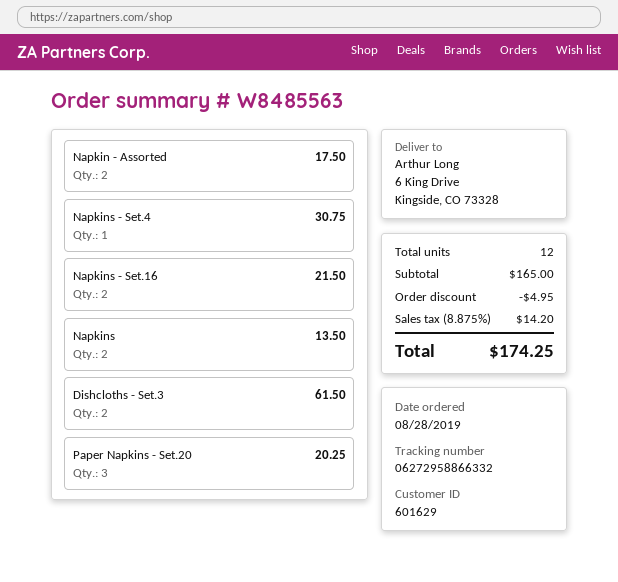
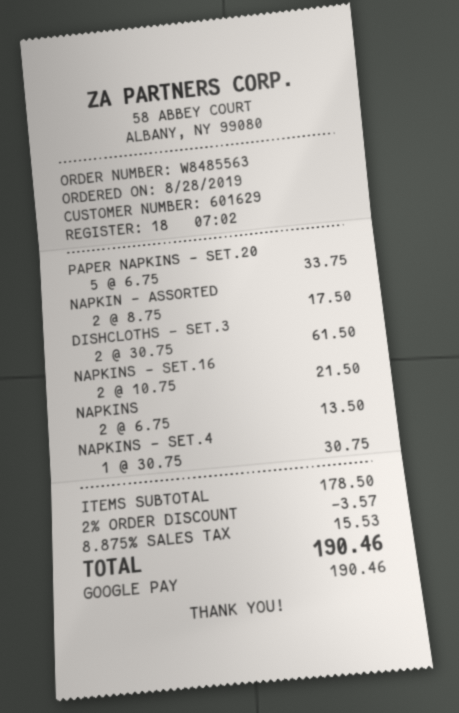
Paper Napkins - Set.20: 3 for 20.25 -> 5 for 33.75
subtotal: 165.00 -> 178.50
discount: 4.95 -> 3.57
tax: 8.875% = 14.20 -> 8.875% = 15.53
total: 174.25 -> 190.46

